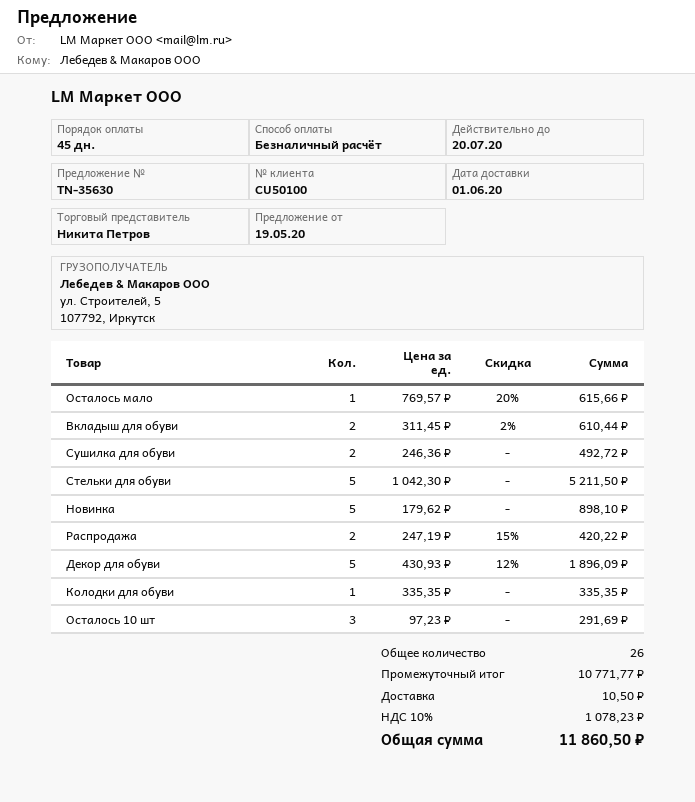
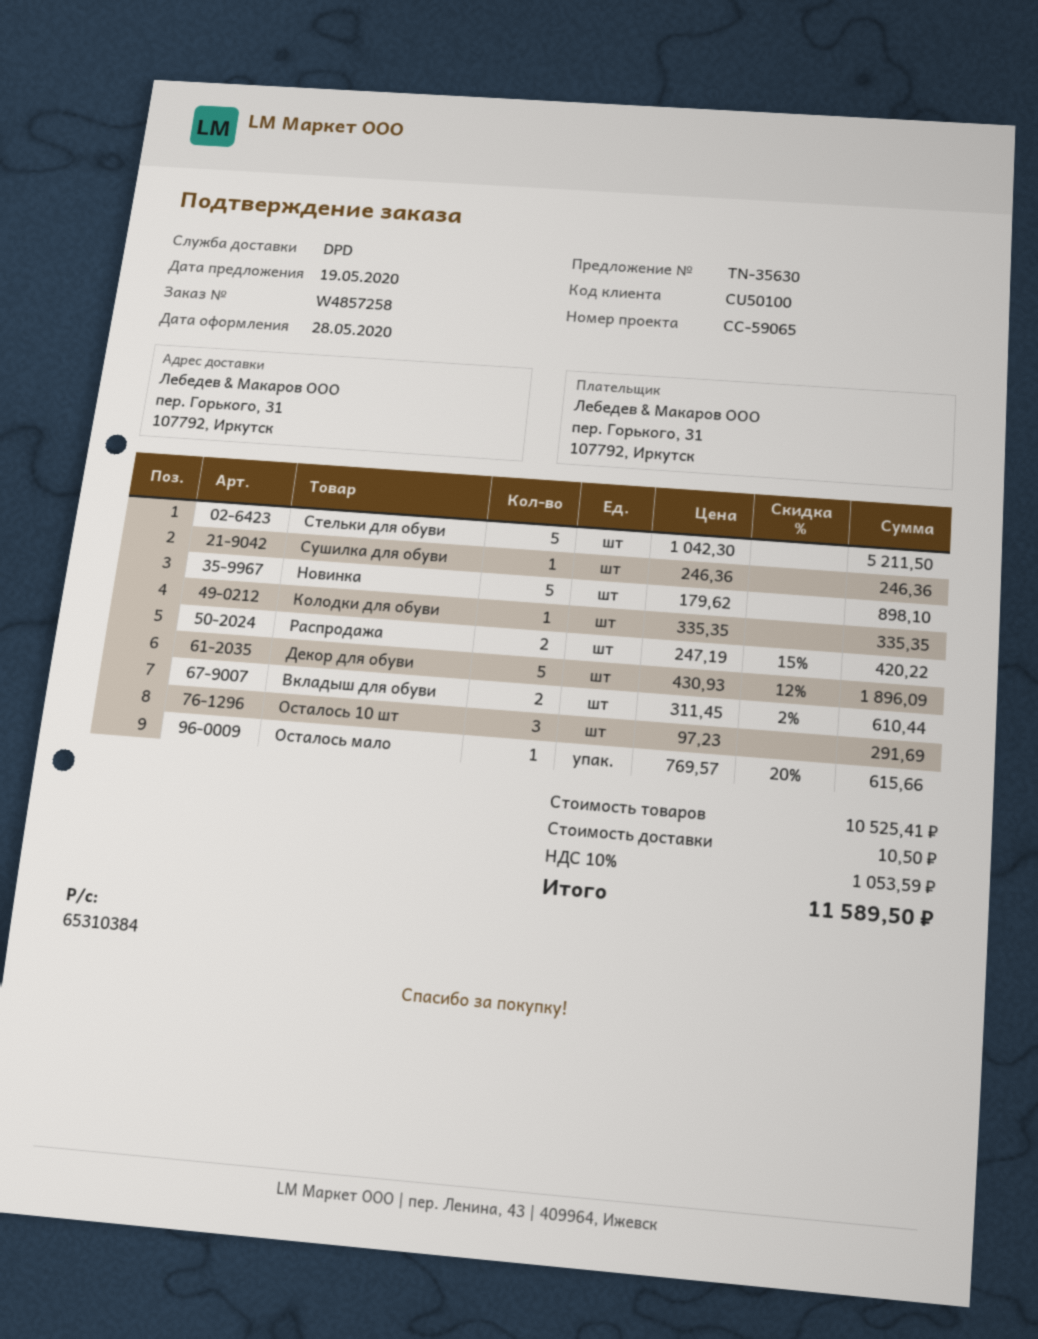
ship to: ул. Строителей, 5, 107792, Иркутск -> пер. Горького, 31, 107792, Иркутск
Сушилка для обуви: 2 x 246.36 = 492.72 -> 1 x 246.36 = 246.36
subtotal: 10771.77 -> 10525.41
tax: 10% = 1078.23 -> 10% = 1053.59
total: 11860.50 -> 11589.50

